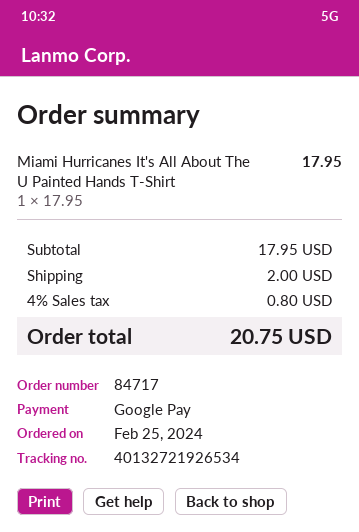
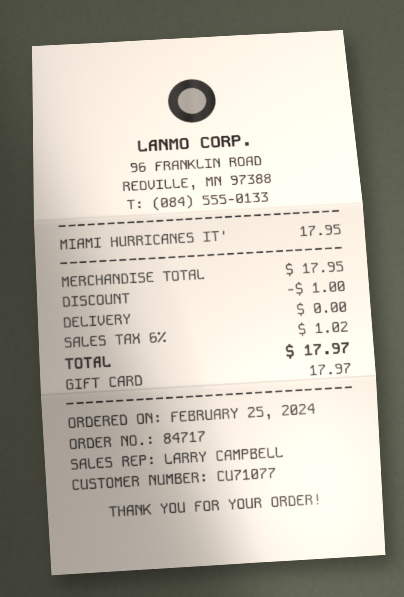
payment method: Google Pay -> gift card
discount: none -> 1.00
shipping: 2.00 -> 0.00
tax: 4% = 0.80 -> 6% = 1.02
total: 20.75 -> 17.97

